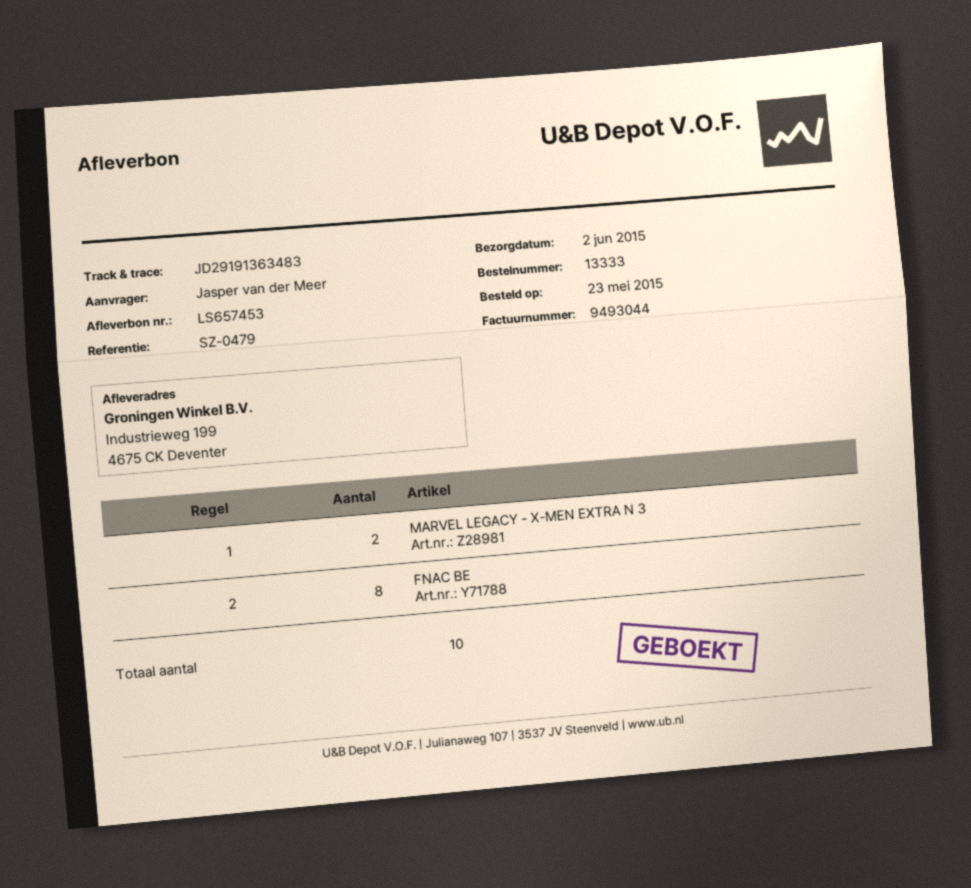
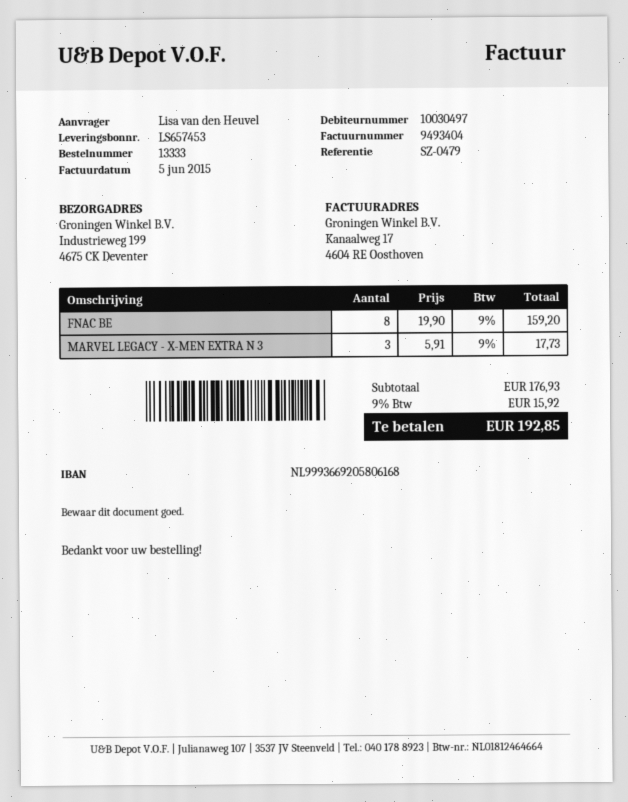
invoice number: 9493044 -> 9493404
ordered by: Jasper van der Meer -> Lisa van den Heuvel
MARVEL LEGACY - X-MEN EXTRA N 3: 2 -> 3

